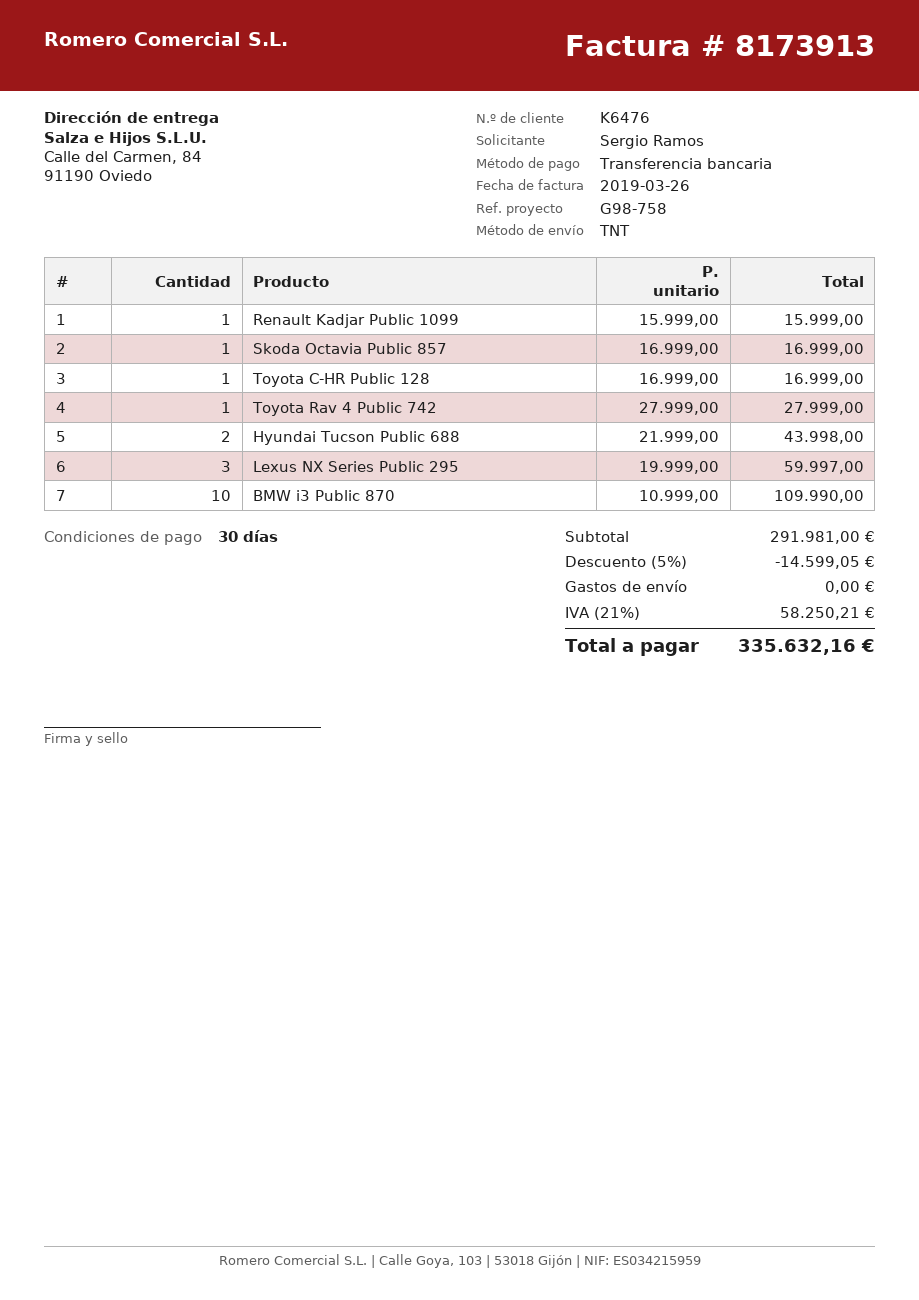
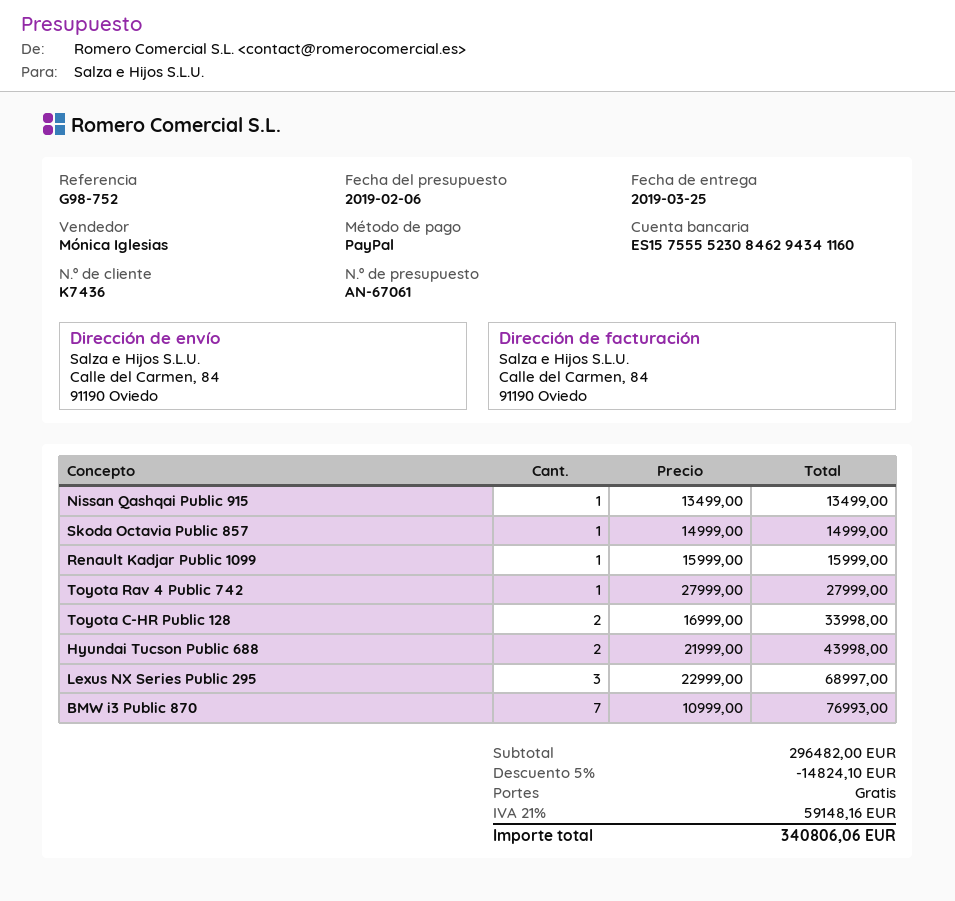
customer number: K6476 -> K7436
reference: G98-758 -> G98-752
payment method: bank transfer -> PayPal
Skoda Octavia Public 857: 1 x 16999.00 = 16999.00 -> 1 x 14999.00 = 14999.00
Toyota C-HR Public 128: 1 x 16999.00 = 16999.00 -> 2 x 16999.00 = 33998.00
Lexus NX Series Public 295: 3 x 19999.00 = 59997.00 -> 3 x 22999.00 = 68997.00
BMW i3 Public 870: 10 x 10999.00 = 109990.00 -> 7 x 10999.00 = 76993.00
Nissan Qashqai Public 915: none -> 1 x 13499.00 = 13499.00
subtotal: 291981.00 -> 296482.00
discount: 5% = 14599.05 -> 5% = 14824.10
tax: 21% = 58250.21 -> 21% = 59148.16
total: 335632.16 -> 340806.06

